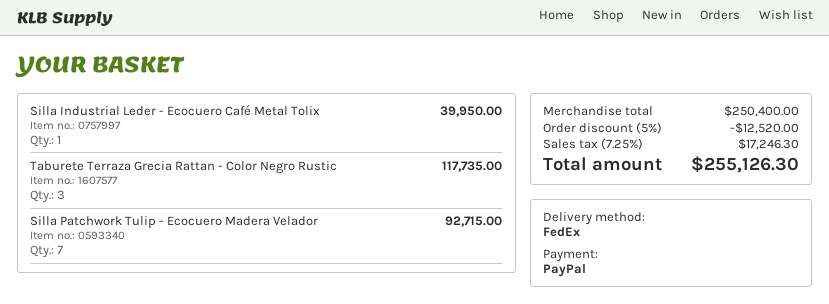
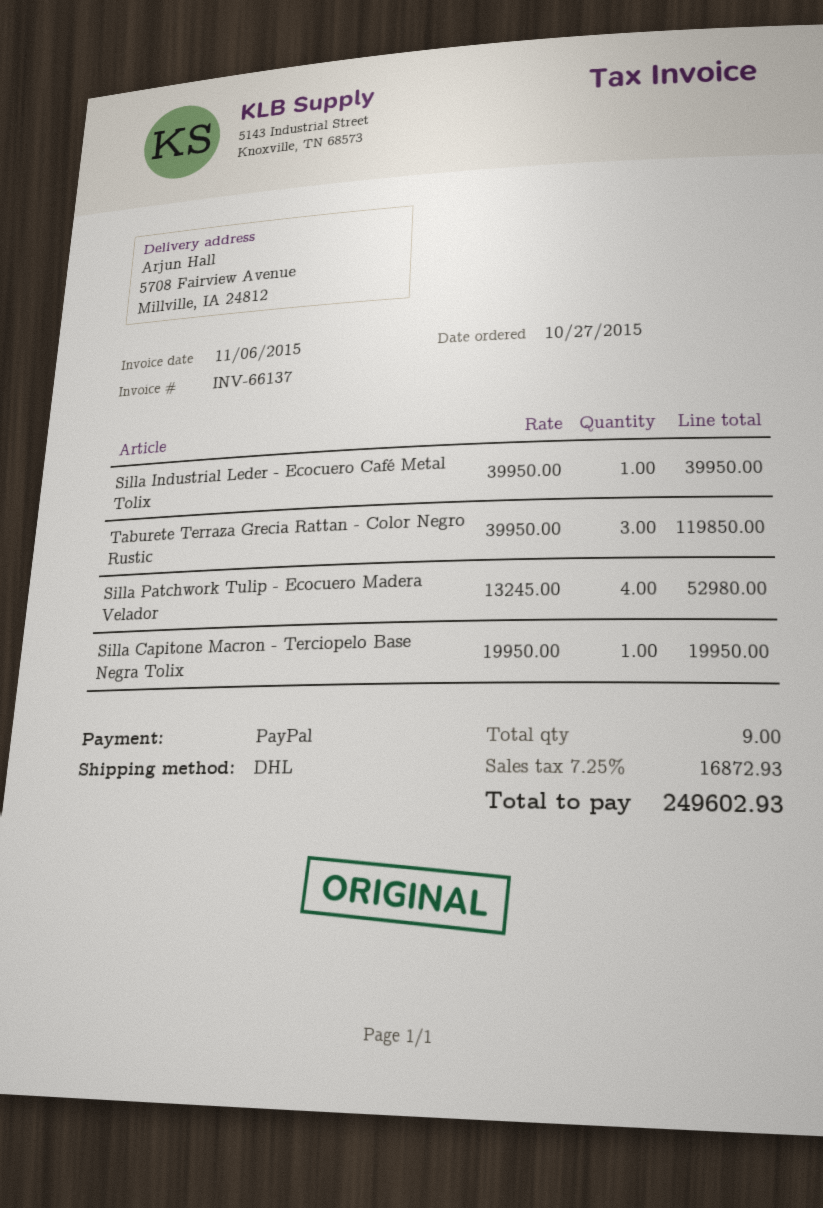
shipping method: FedEx -> DHL
Taburete Terraza Grecia Rattan - Color Negro Rustic: 3 for 117735.00 -> 3 for 119850.00
Silla Patchwork Tulip - Ecocuero Madera Velador: 7 for 92715.00 -> 4 for 52980.00
Silla Capitone Macron - Terciopelo Base Negra Tolix: none -> 1 for 19950.00
discount: 5% = 12520.00 -> none
tax: 7.25% = 17246.30 -> 7.25% = 16872.93
total: 255126.30 -> 249602.93

